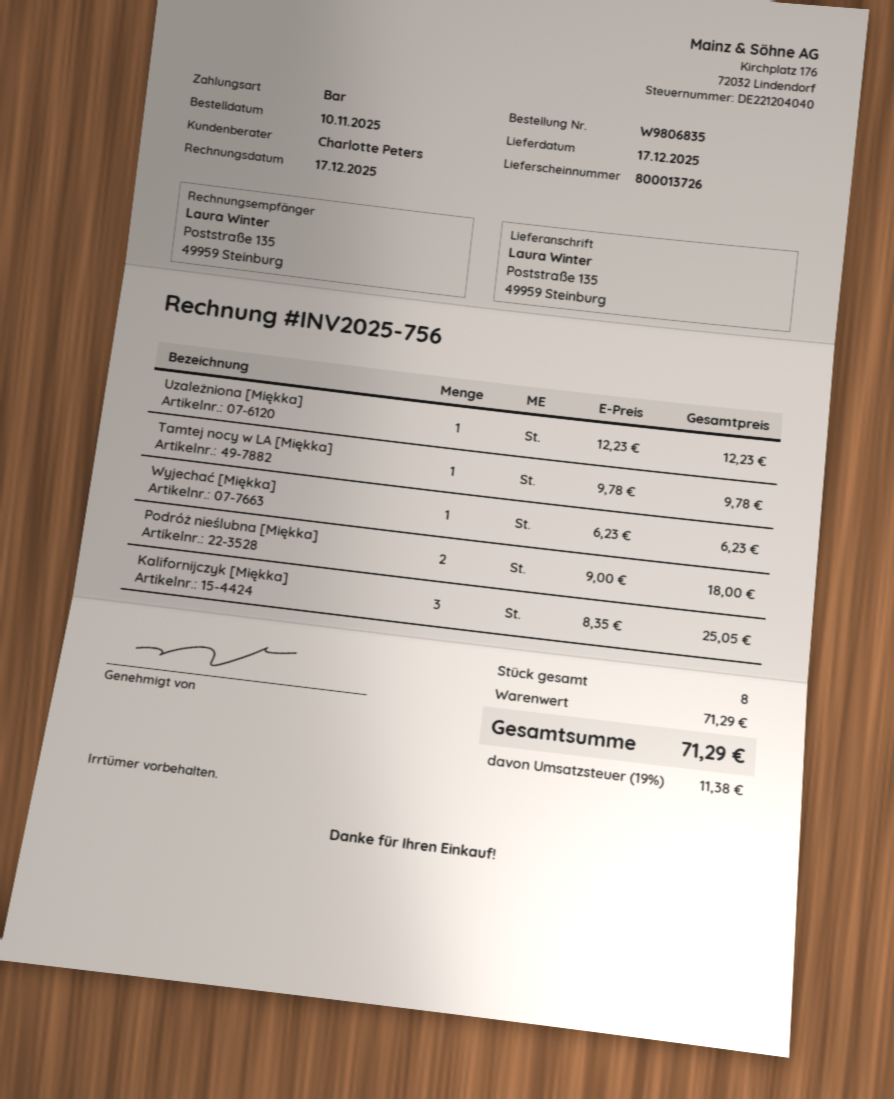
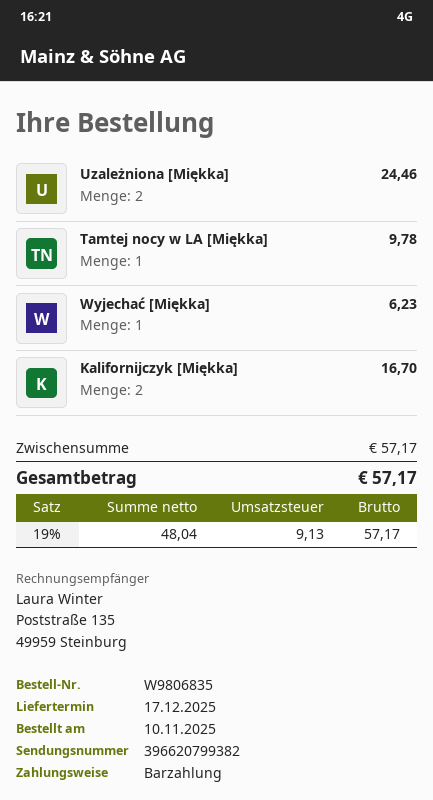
Uzależniona [Miękka]: 1 for 12.23 -> 2 for 24.46
Podróż nieślubna [Miękka]: 2 for 18.00 -> none
Kalifornijczyk [Miękka]: 3 for 25.05 -> 2 for 16.70
subtotal: 71.29 -> 57.17
tax: 19% = 11.38 -> 19% = 9.13
total: 71.29 -> 57.17

